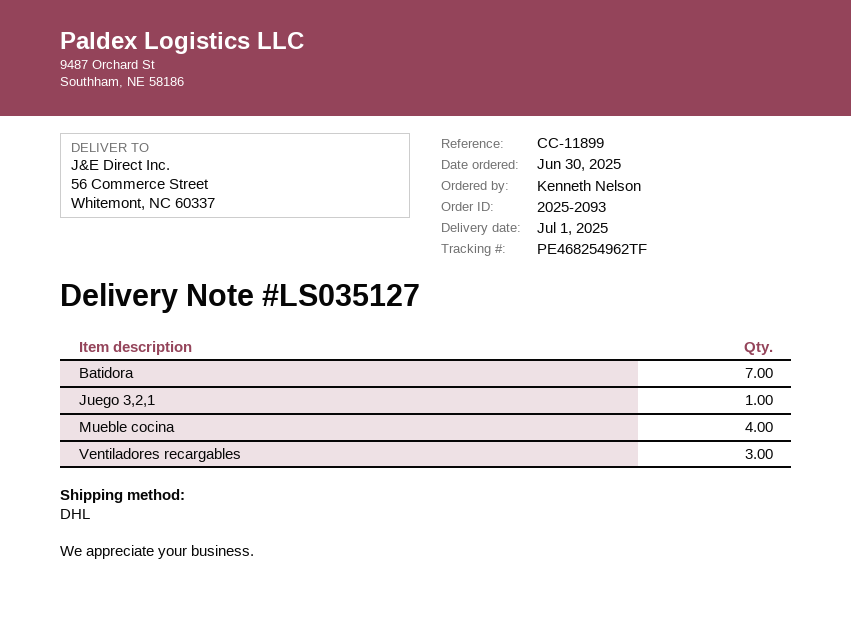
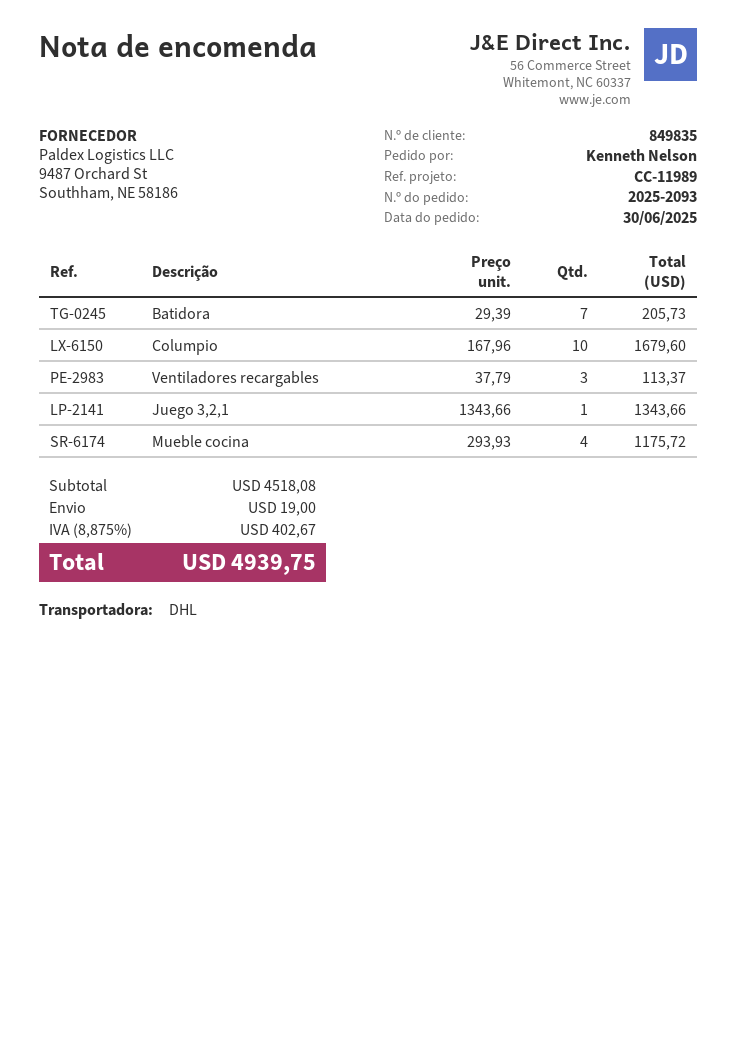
reference: CC-11899 -> CC-11989
Columpio: none -> 10

